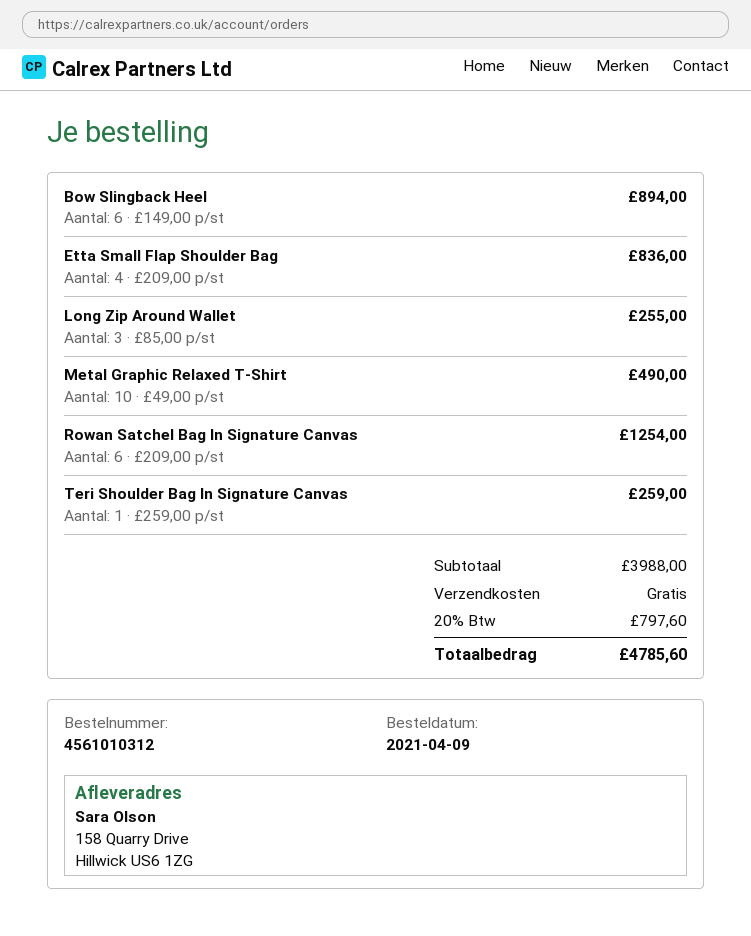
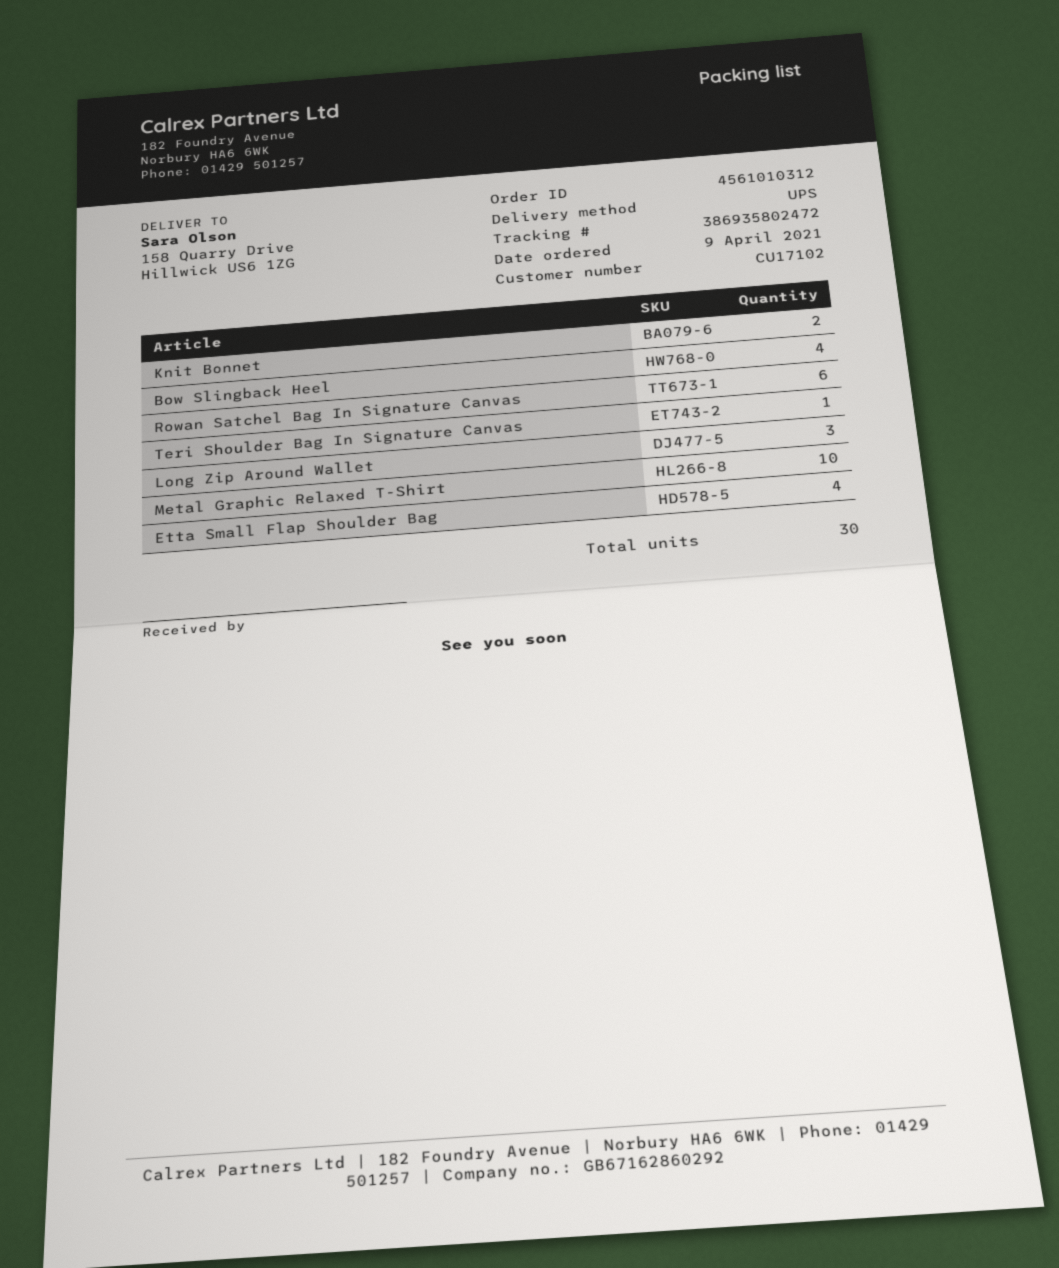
Bow Slingback Heel: 6 -> 4
Knit Bonnet: none -> 2

